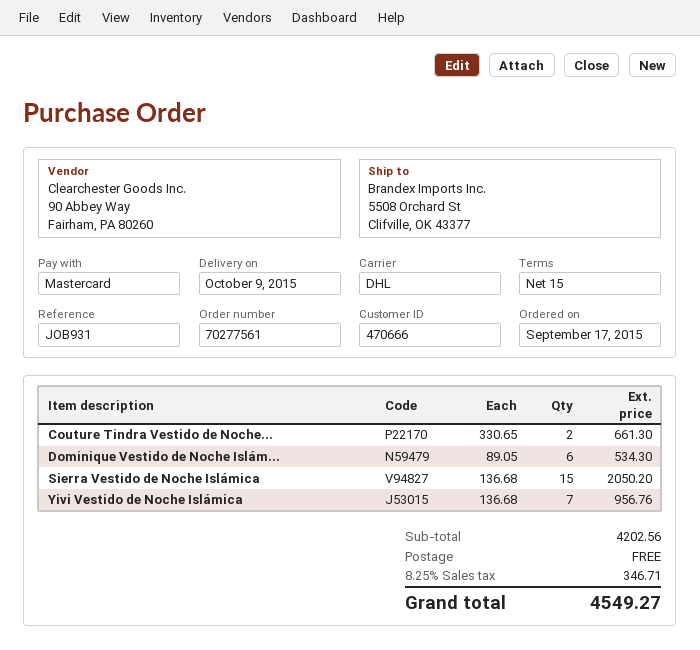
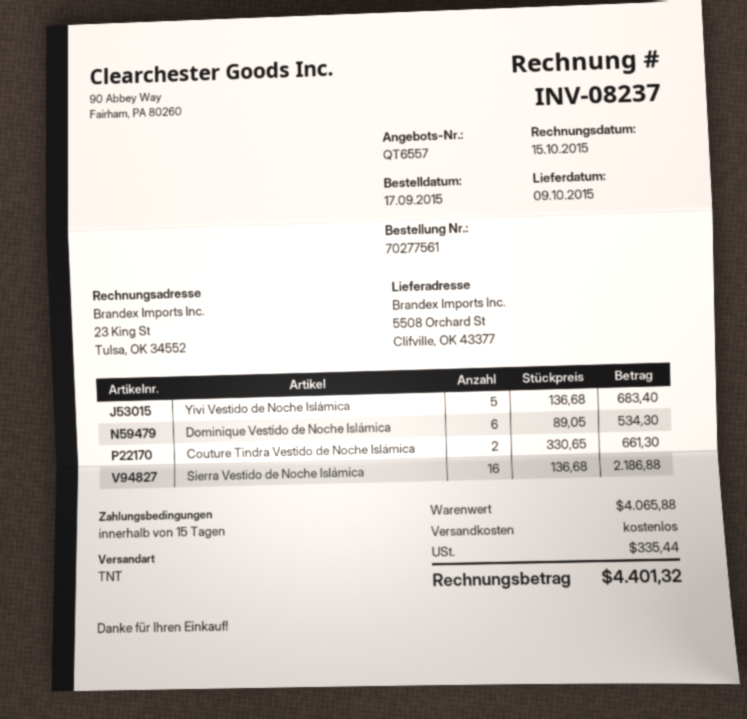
shipping method: DHL -> TNT
Sierra Vestido de Noche Islámica: 15 x 136.68 = 2050.20 -> 16 x 136.68 = 2186.88
Yivi Vestido de Noche Islámica: 7 x 136.68 = 956.76 -> 5 x 136.68 = 683.40
subtotal: 4202.56 -> 4065.88
tax: 346.71 -> 335.44
total: 4549.27 -> 4401.32

